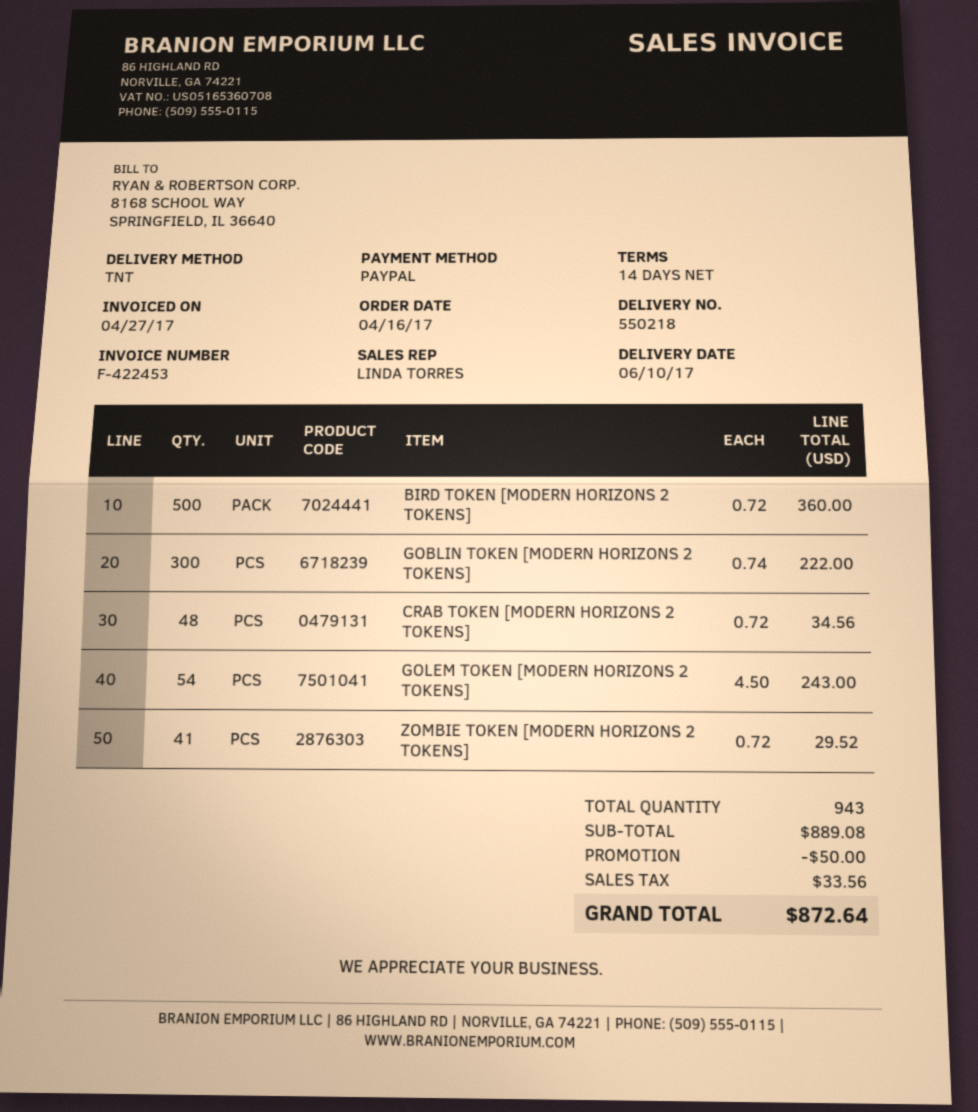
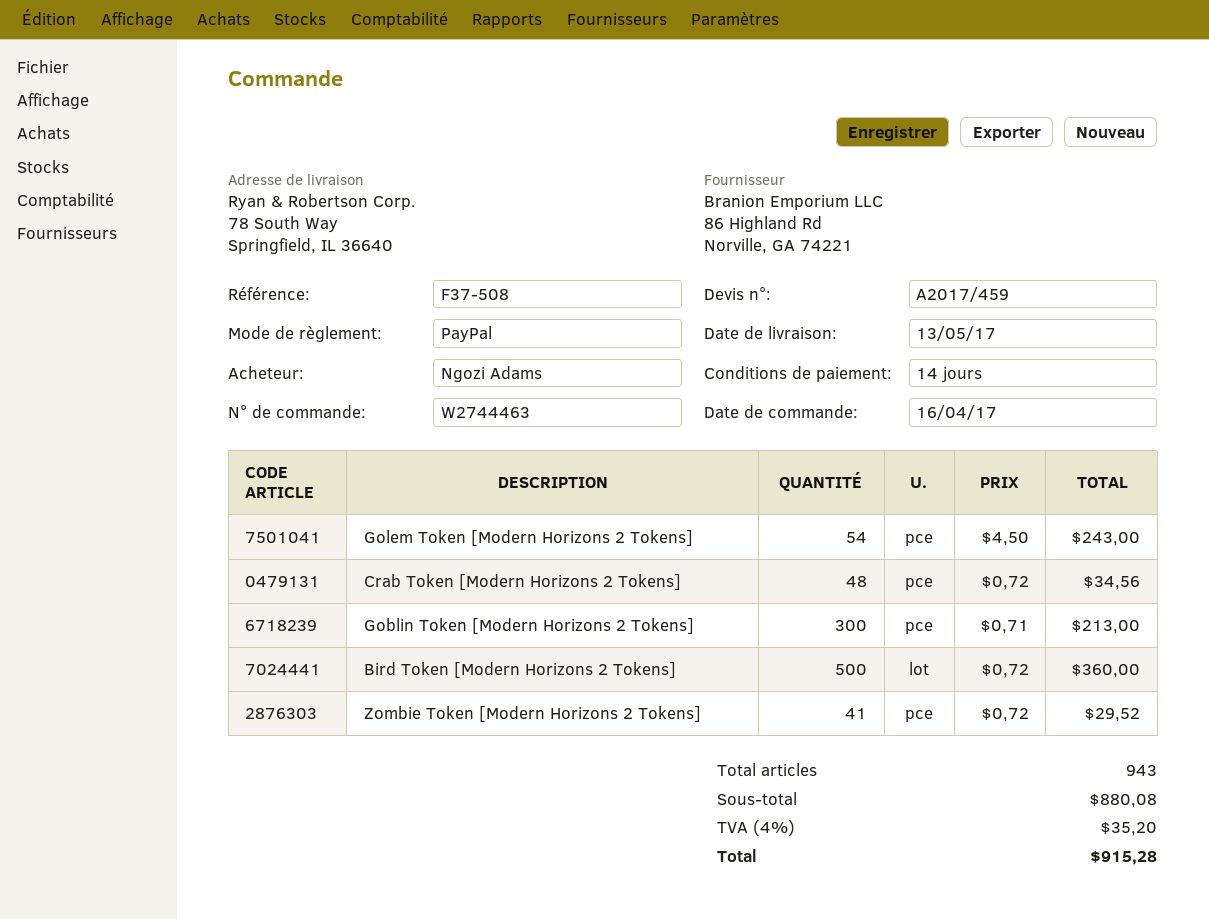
delivery date: 2017-06-10 -> 2017-05-13
GOBLIN TOKEN [MODERN HORIZONS 2 TOKENS]: 300 x 0.74 = 222.00 -> 300 x 0.71 = 213.00
subtotal: 889.08 -> 880.08
discount: 50.00 -> none
tax: 33.56 -> 35.20
total: 872.64 -> 915.28

